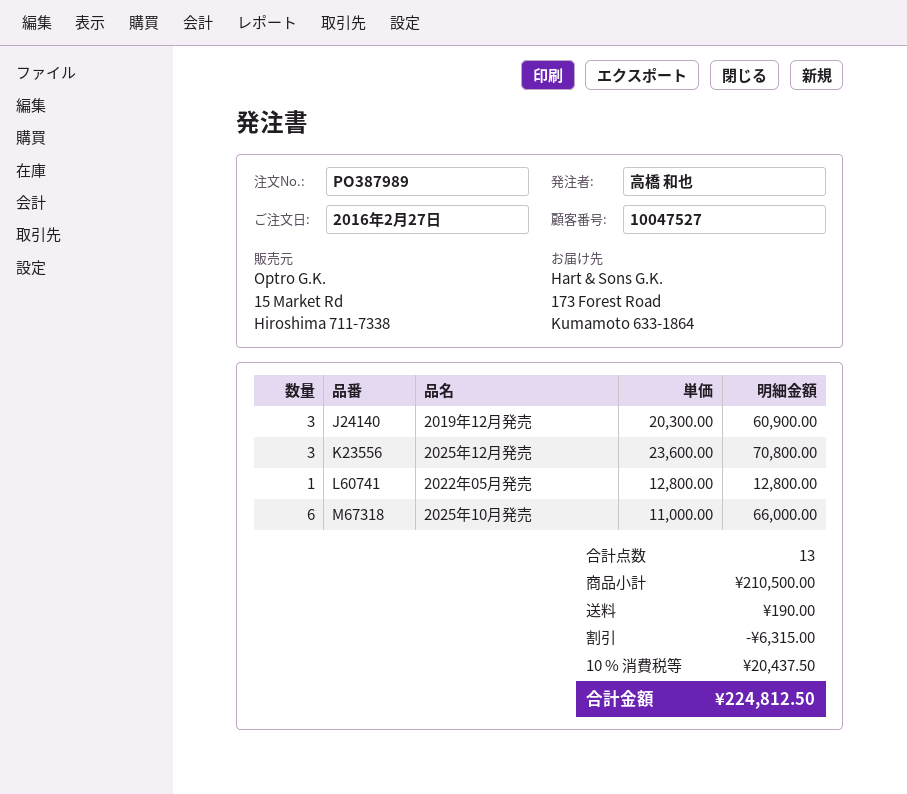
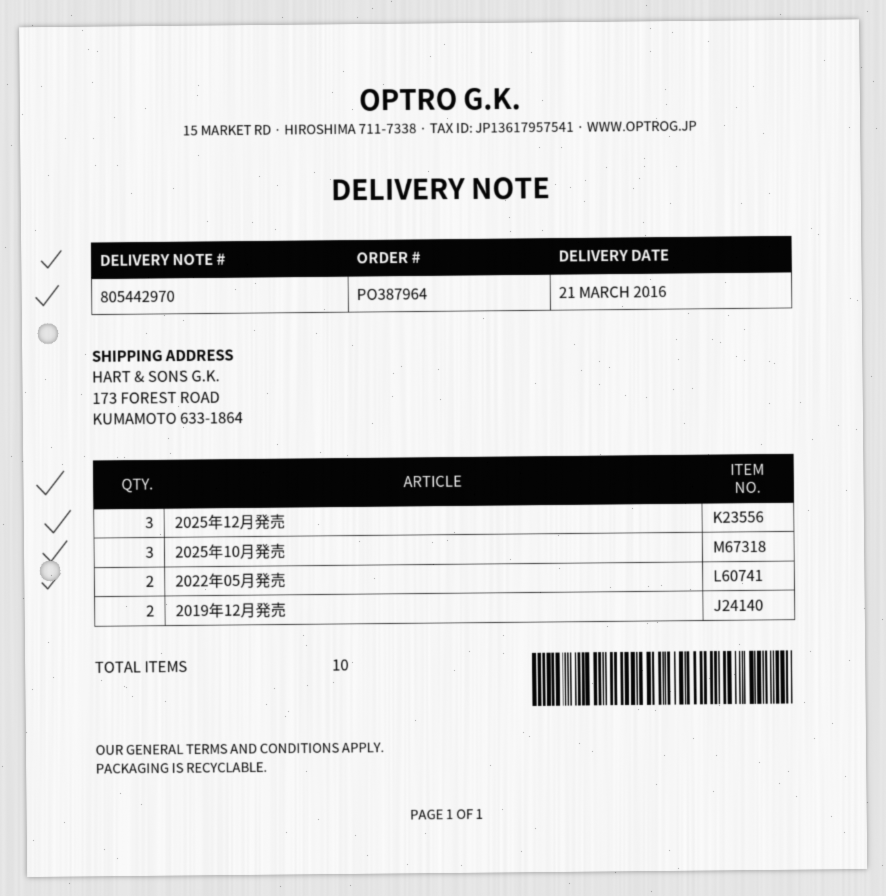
order number: PO387989 -> PO387964
2019年12月発売: 3 -> 2
2022年05月発売: 1 -> 2
2025年10月発売: 6 -> 3
total quantity: 13 -> 10

